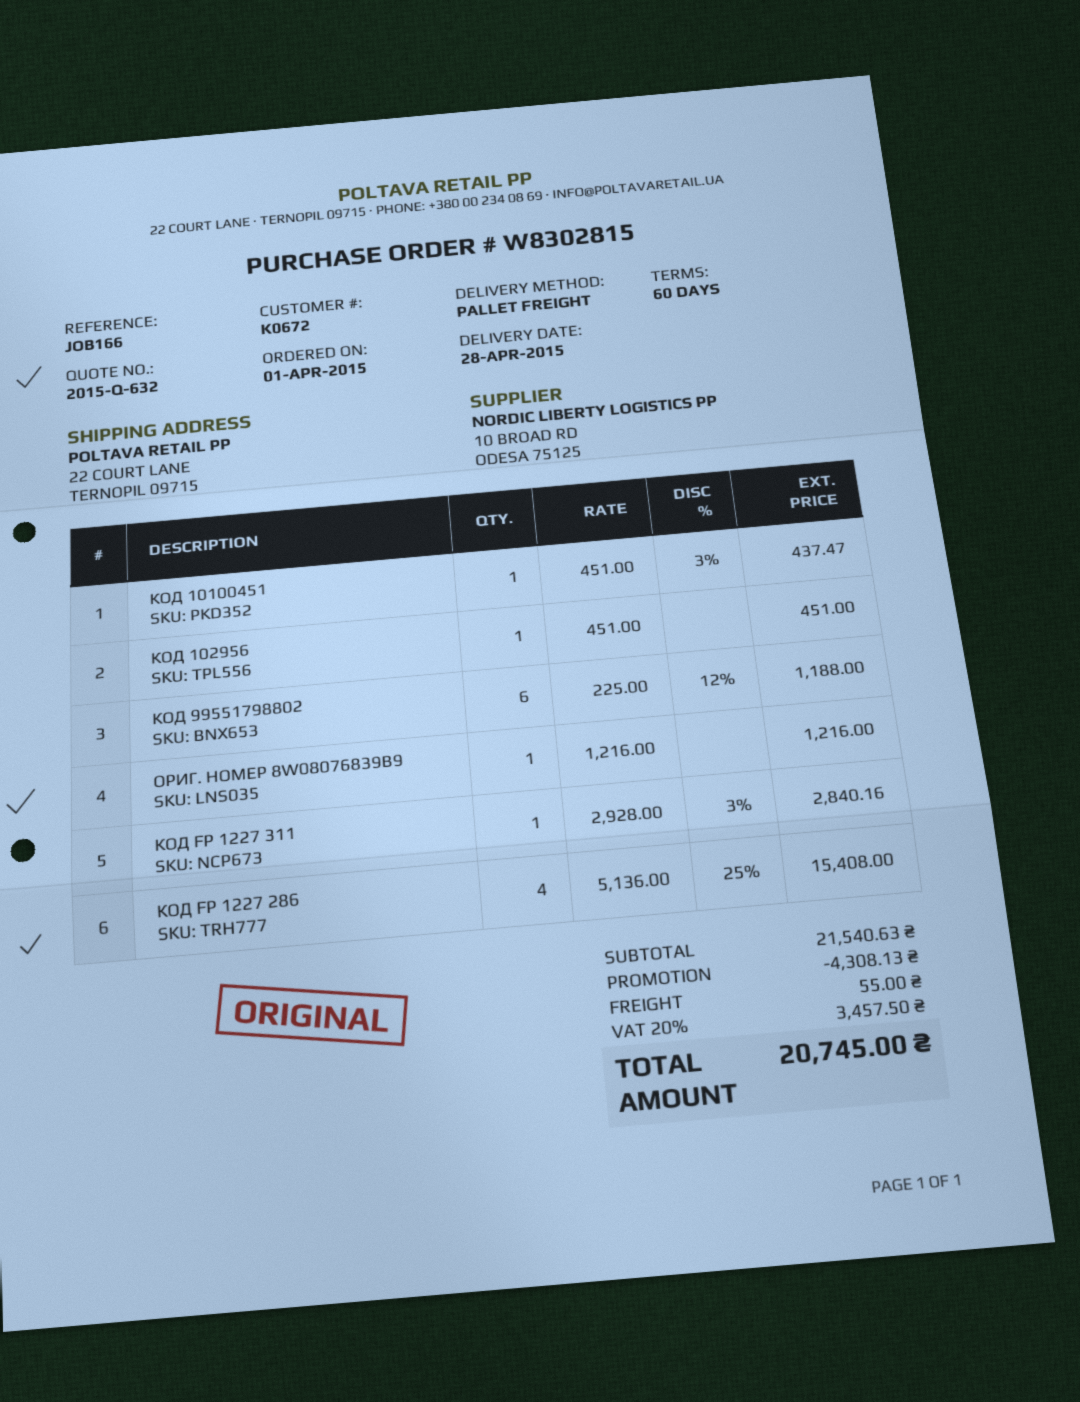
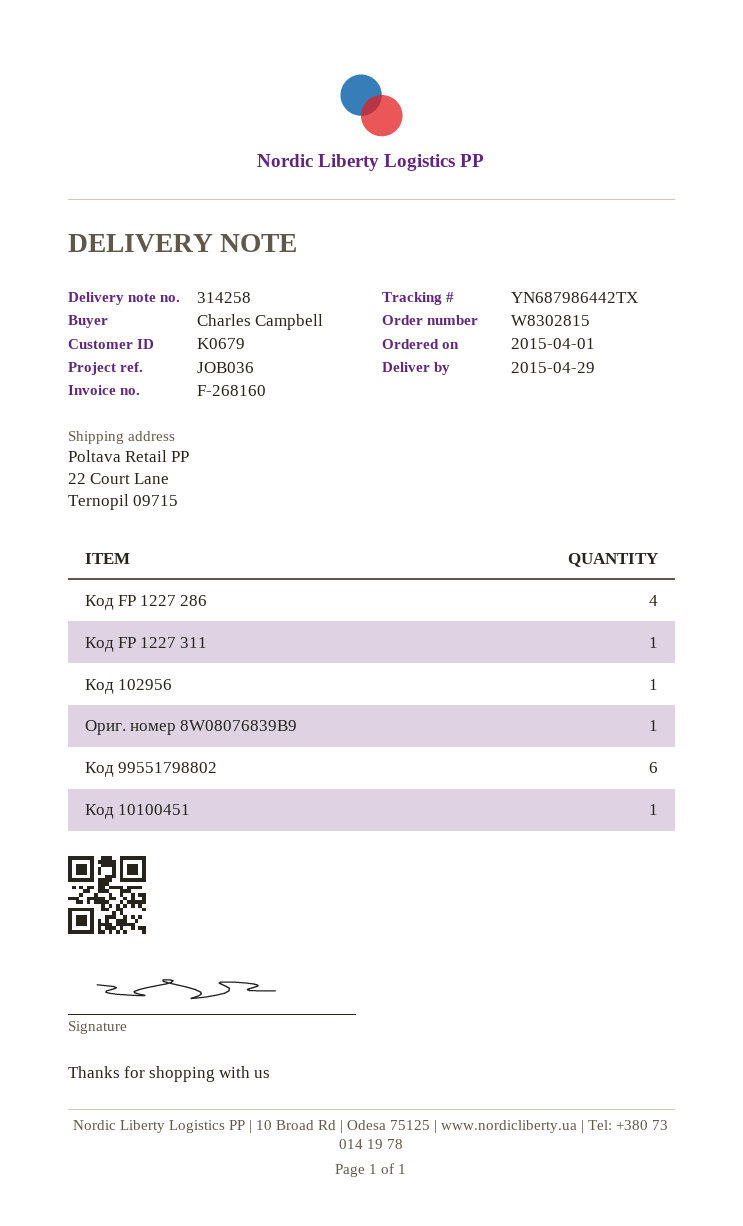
delivery date: 2015-04-28 -> 2015-04-29
customer number: K0672 -> K0679
reference: JOB166 -> JOB036

